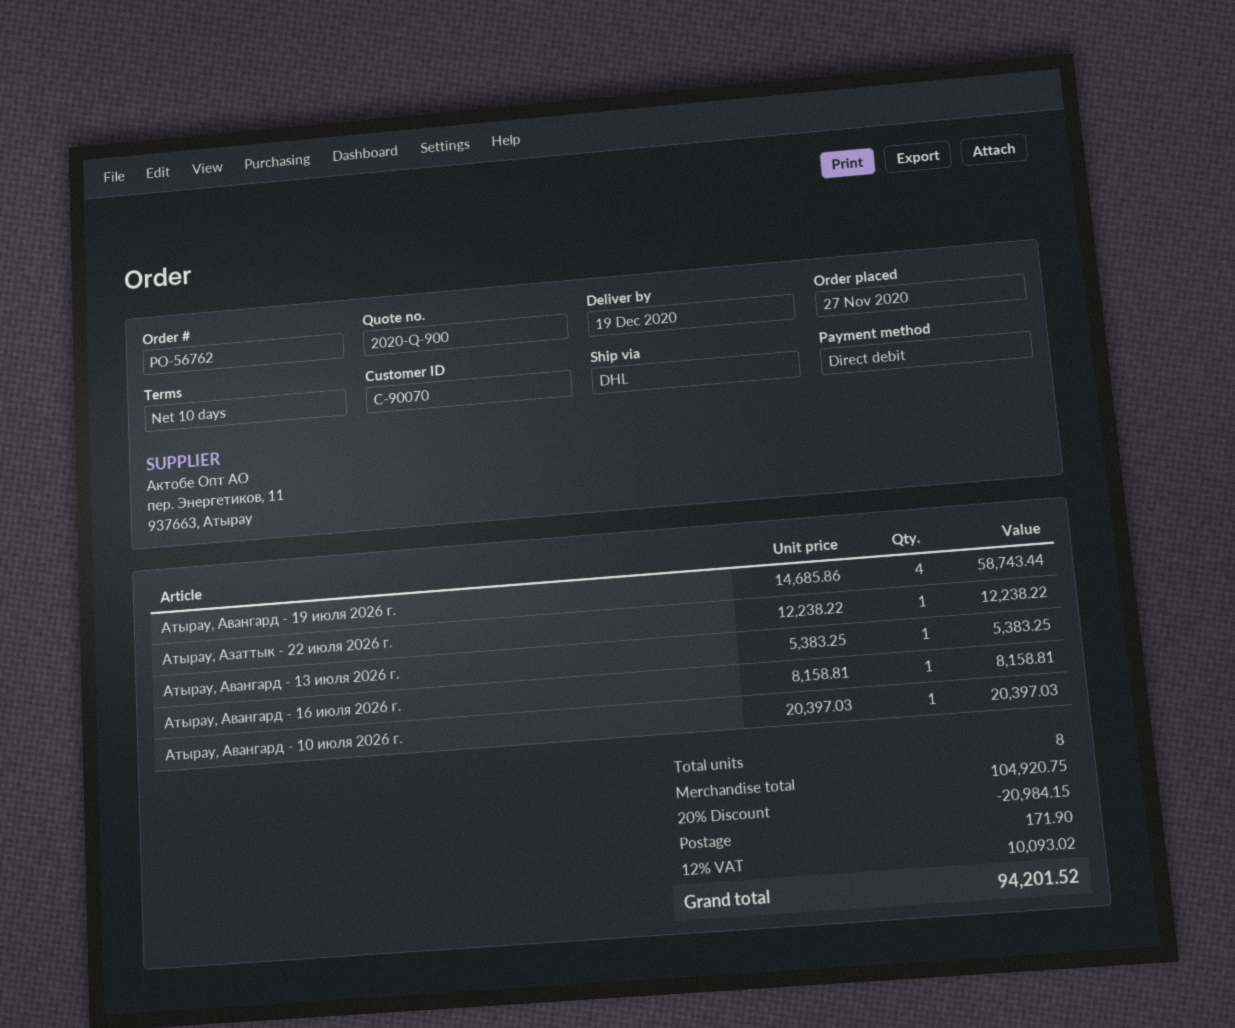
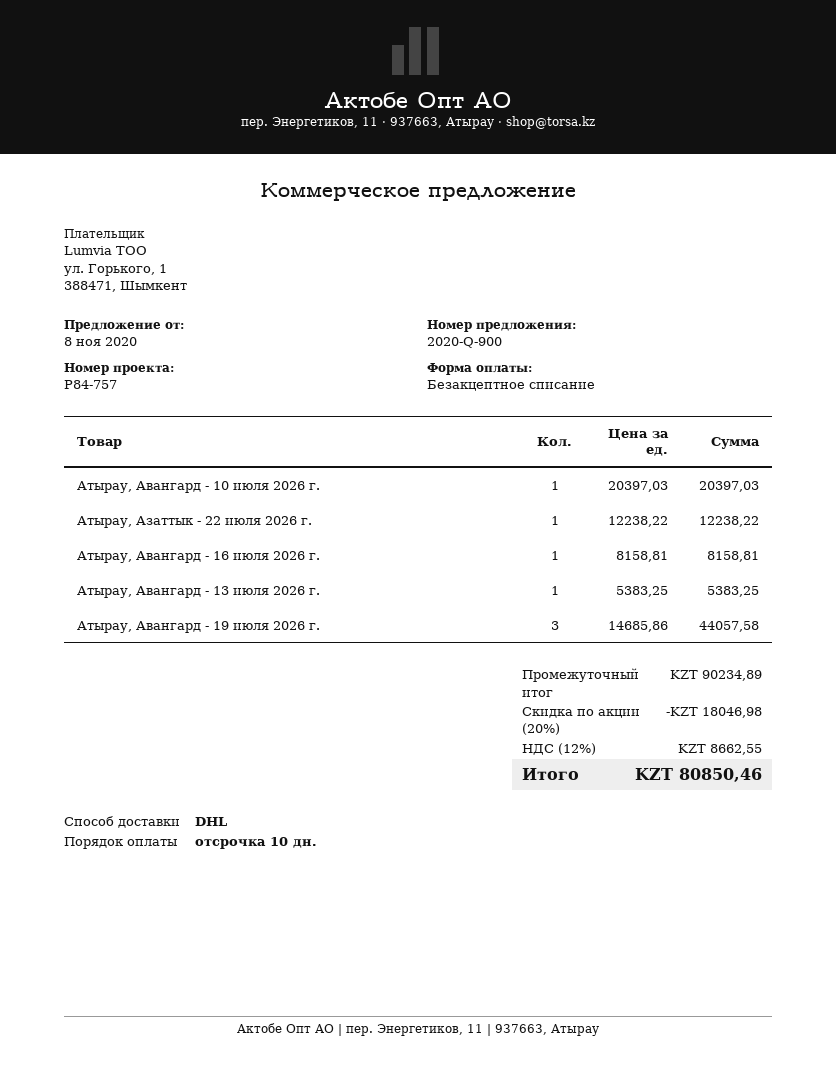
Атырау, Авангард - 19 июля 2026 г.: 4 x 14685.86 = 58743.44 -> 3 x 14685.86 = 44057.58
subtotal: 104920.75 -> 90234.89
discount: 20% = 20984.15 -> 20% = 18046.98
shipping: 171.90 -> none
tax: 12% = 10093.02 -> 12% = 8662.55
total: 94201.52 -> 80850.46

